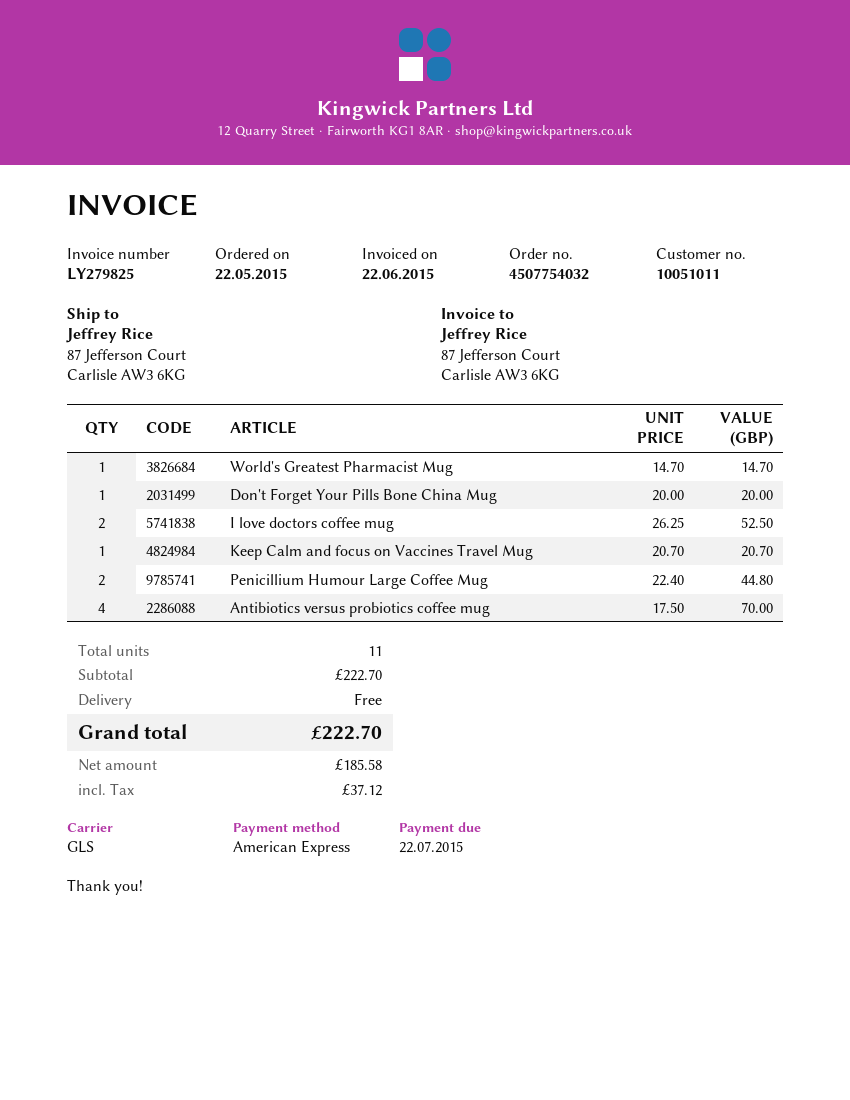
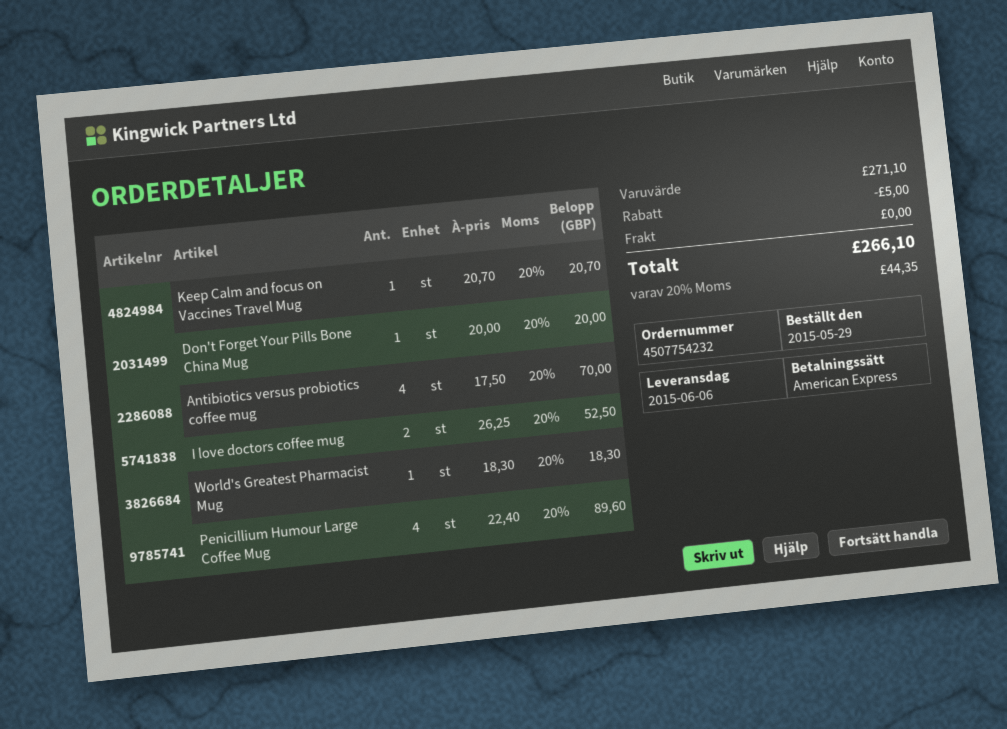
order number: 4507754032 -> 4507754232
order date: 2015-05-22 -> 2015-05-29
World's Greatest Pharmacist Mug: 1 x 14.70 = 14.70 -> 1 x 18.30 = 18.30
Penicillium Humour Large Coffee Mug: 2 x 22.40 = 44.80 -> 4 x 22.40 = 89.60
subtotal: 222.70 -> 271.10
discount: none -> 5.00
tax: 37.12 -> 44.35
total: 222.70 -> 266.10

